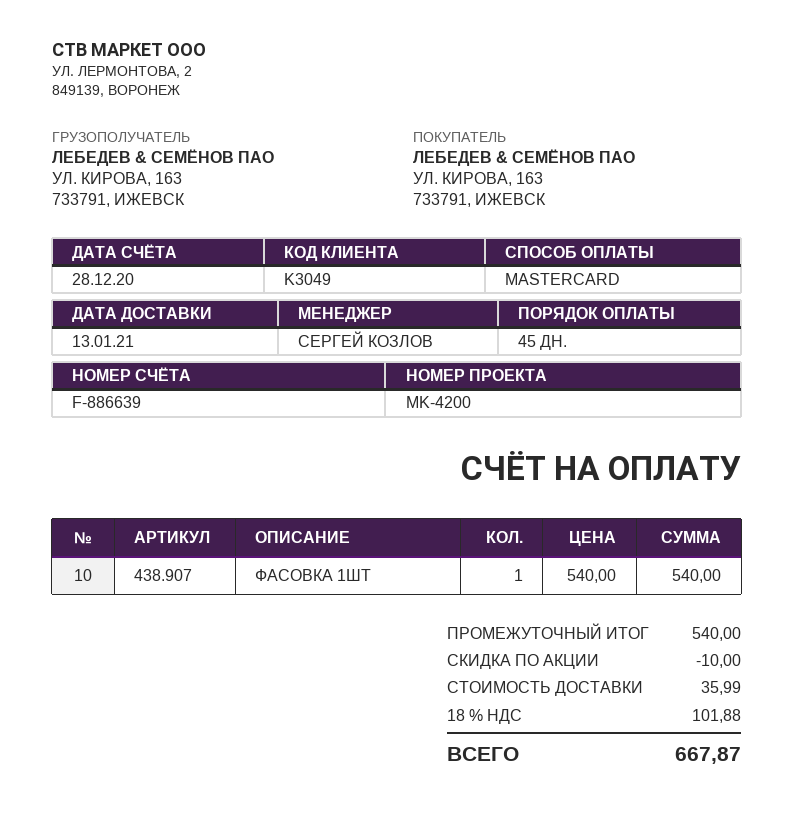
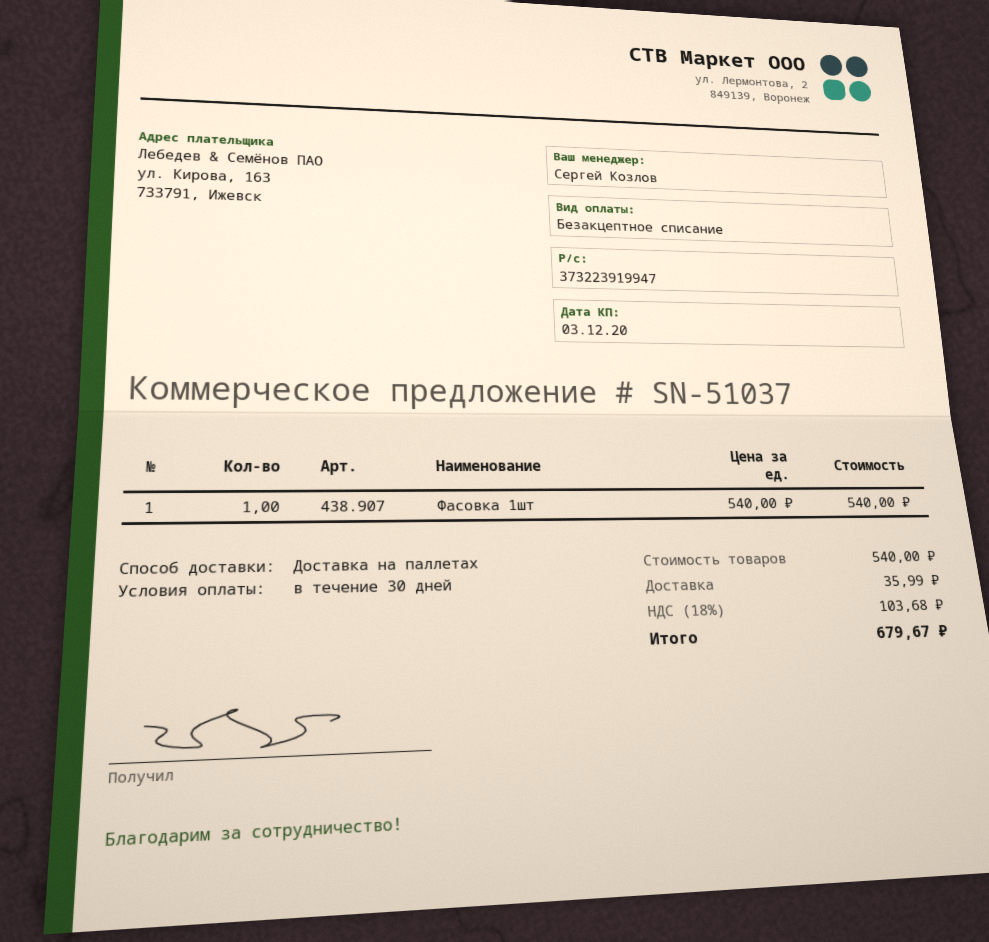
payment terms: 45 days -> 30 days
payment method: Mastercard -> direct debit
discount: 10.00 -> none
tax: 18% = 101.88 -> 18% = 103.68
total: 667.87 -> 679.67

